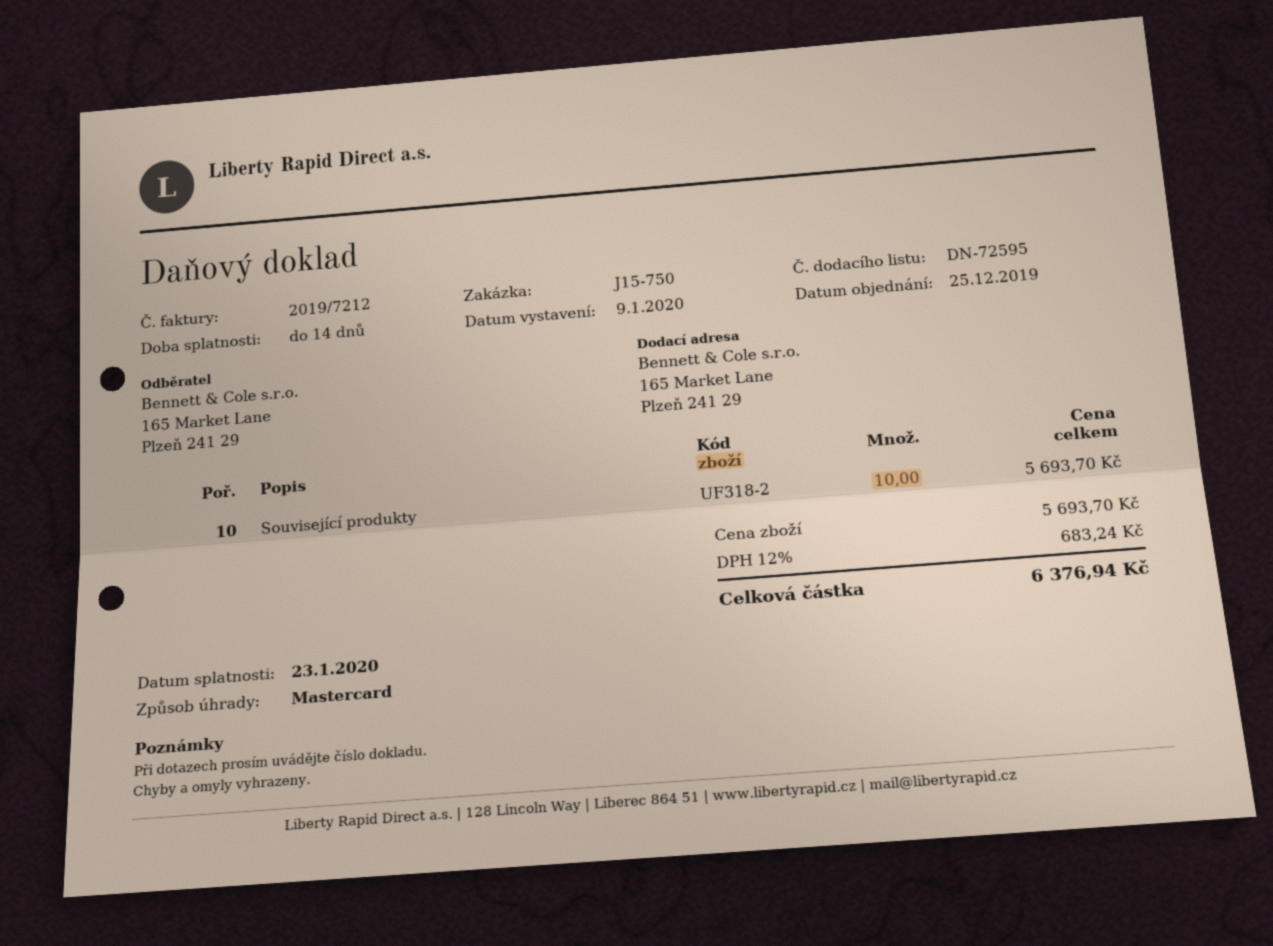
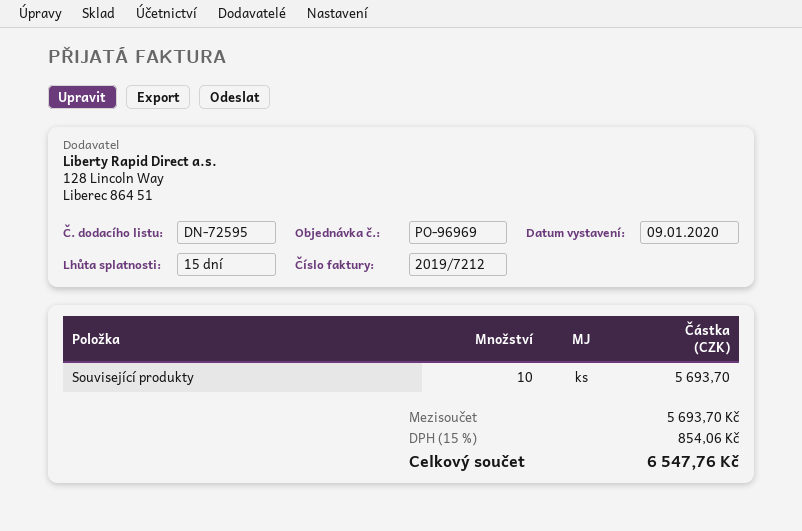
payment terms: 14 days -> 15 days
tax: 12% = 683.24 -> 15% = 854.06
total: 6376.94 -> 6547.76

